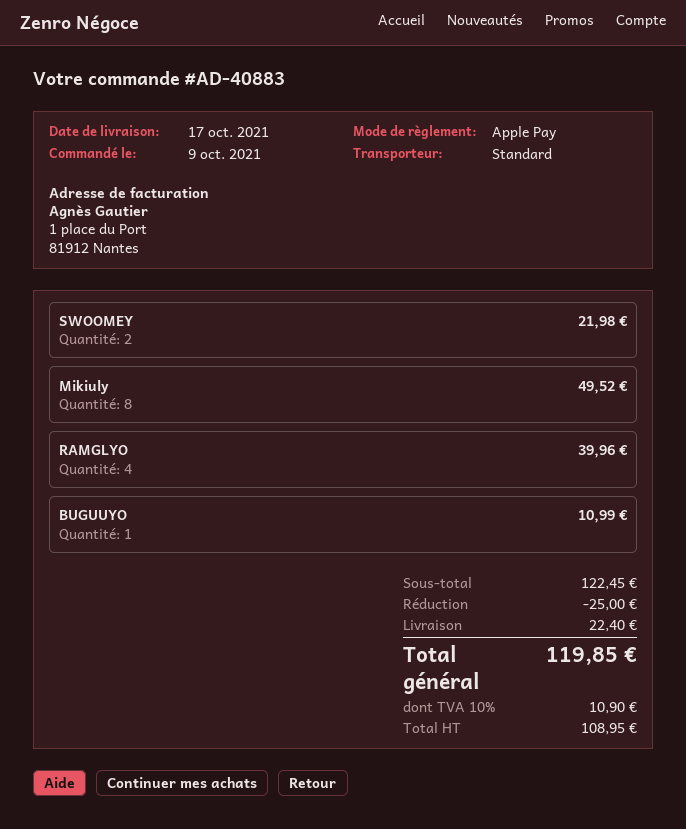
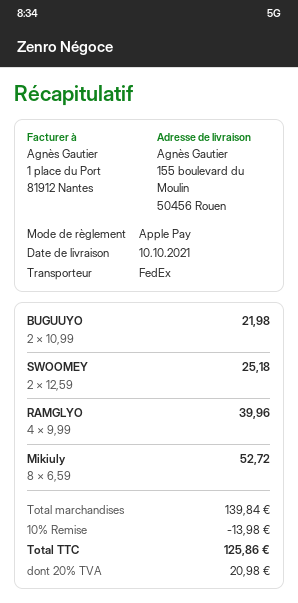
delivery date: 2021-10-17 -> 2021-10-10
shipping method: standard -> FedEx
SWOOMEY: 2 for 21.98 -> 2 for 25.18
Mikiuly: 8 for 49.52 -> 8 for 52.72
BUGUUYO: 1 for 10.99 -> 2 for 21.98
subtotal: 122.45 -> 139.84
discount: 25.00 -> 13.98
shipping: 22.40 -> none
tax: 10% = 10.90 -> 20% = 20.98
total: 119.85 -> 125.86

